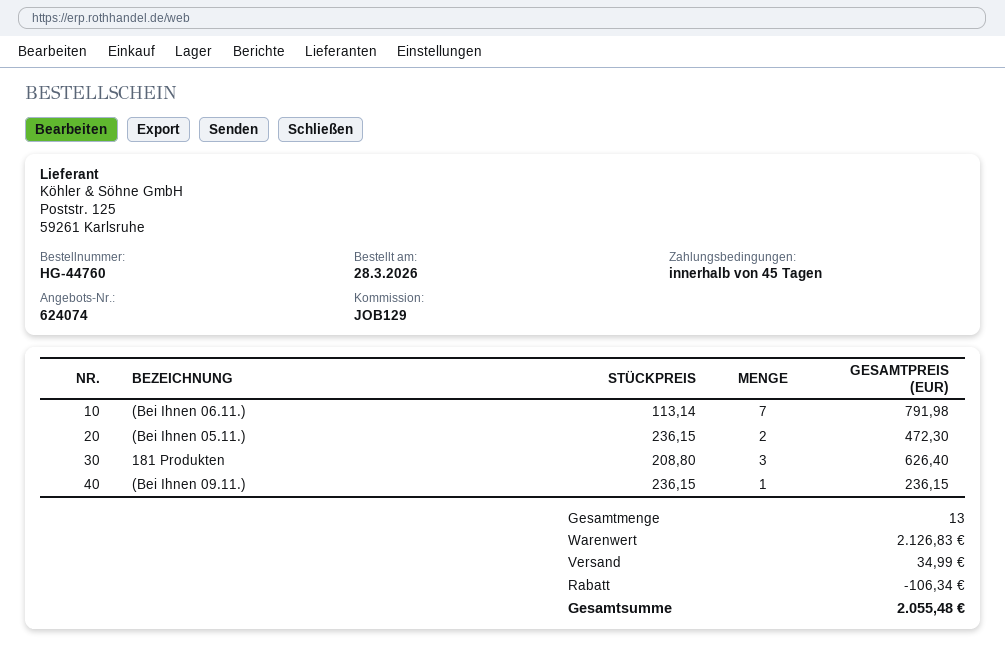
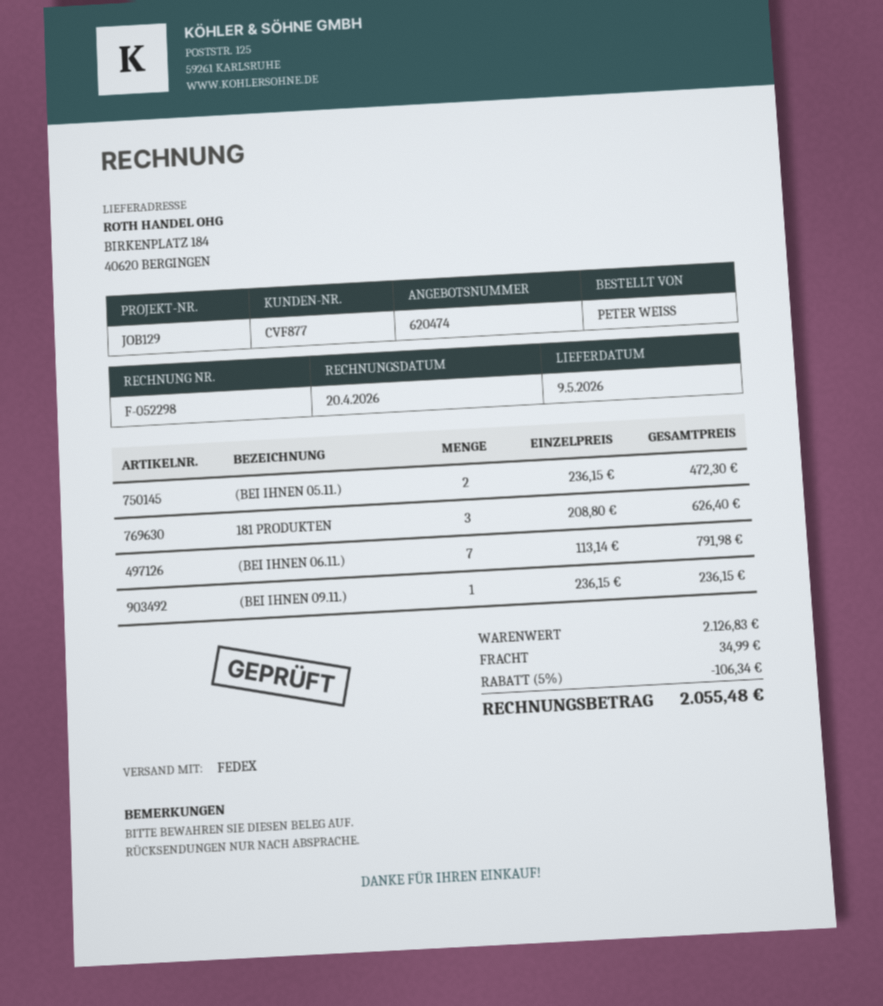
quote number: 624074 -> 620474

